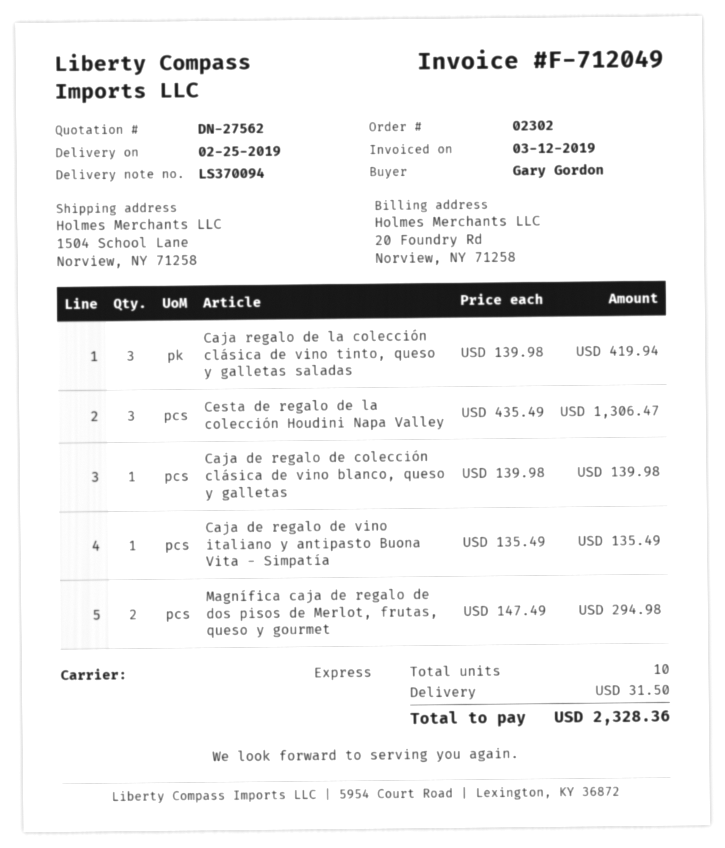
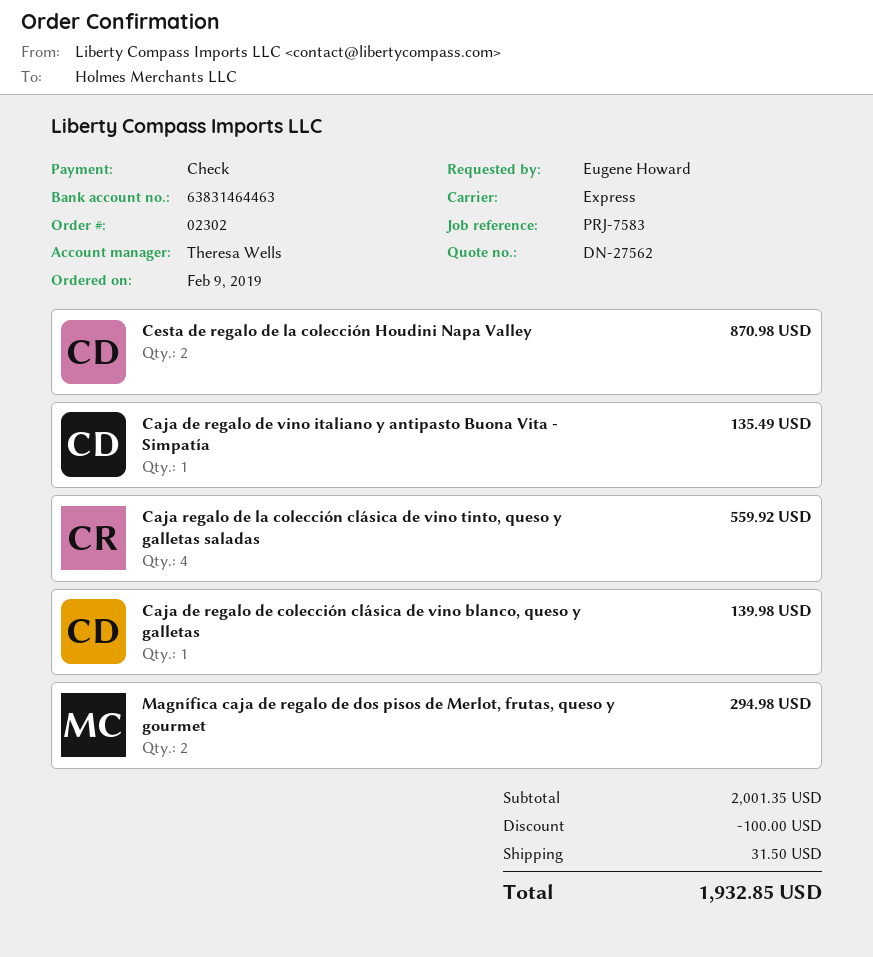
ordered by: Gary Gordon -> Eugene Howard
Caja regalo de la colección clásica de vino tinto, queso y galletas saladas: 3 for 419.94 -> 4 for 559.92
Cesta de regalo de la colección Houdini Napa Valley: 3 for 1306.47 -> 2 for 870.98
discount: none -> 100.00
total: 2328.36 -> 1932.85

